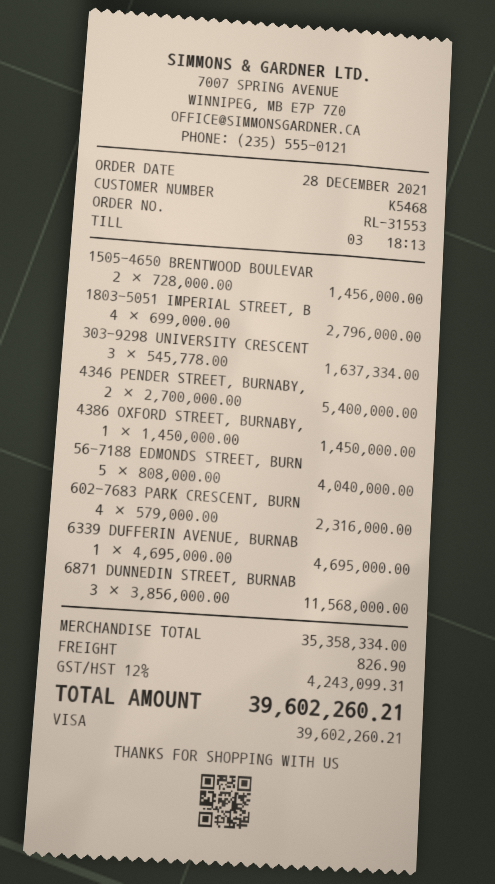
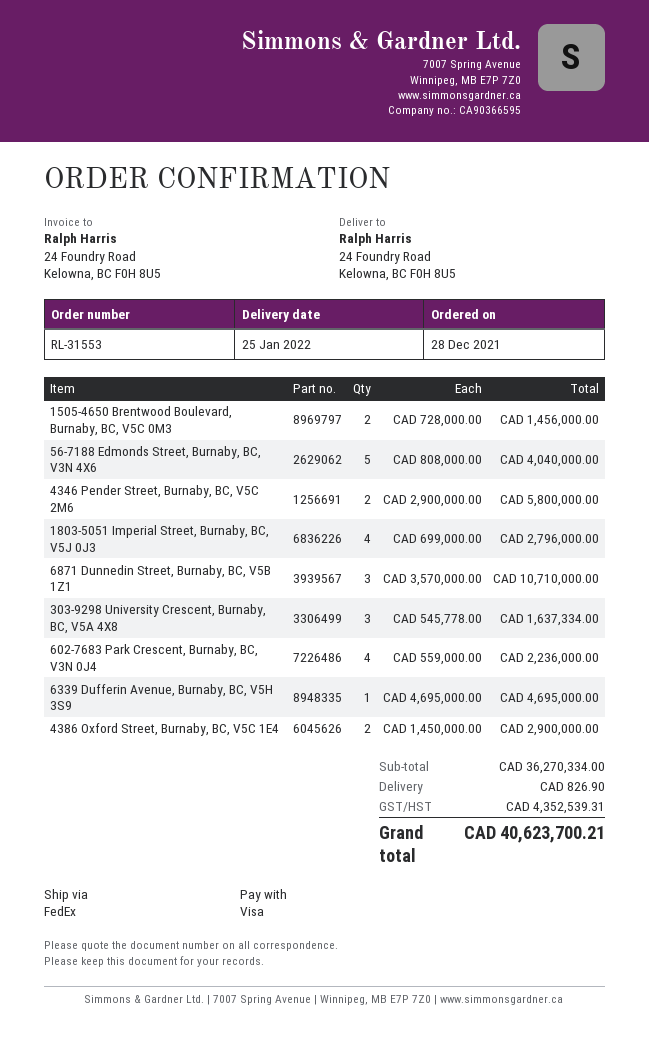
4346 PENDER STREET, BURNABY,: 2 x 2700000.00 = 5400000.00 -> 2 x 2900000.00 = 5800000.00
4386 OXFORD STREET, BURNABY,: 1 x 1450000.00 = 1450000.00 -> 2 x 1450000.00 = 2900000.00
602-7683 PARK CRESCENT, BURN: 4 x 579000.00 = 2316000.00 -> 4 x 559000.00 = 2236000.00
6871 DUNNEDIN STREET, BURNAB: 3 x 3856000.00 = 11568000.00 -> 3 x 3570000.00 = 10710000.00
subtotal: 35358334.00 -> 36270334.00
tax: 4243099.31 -> 4352539.31
total: 39602260.21 -> 40623700.21

